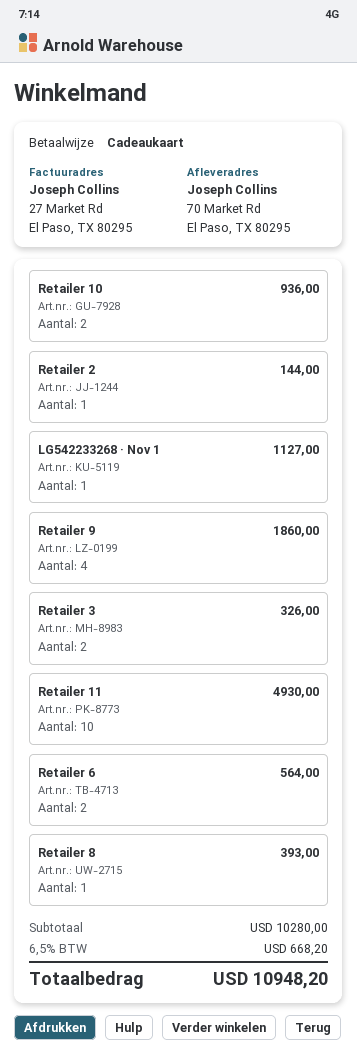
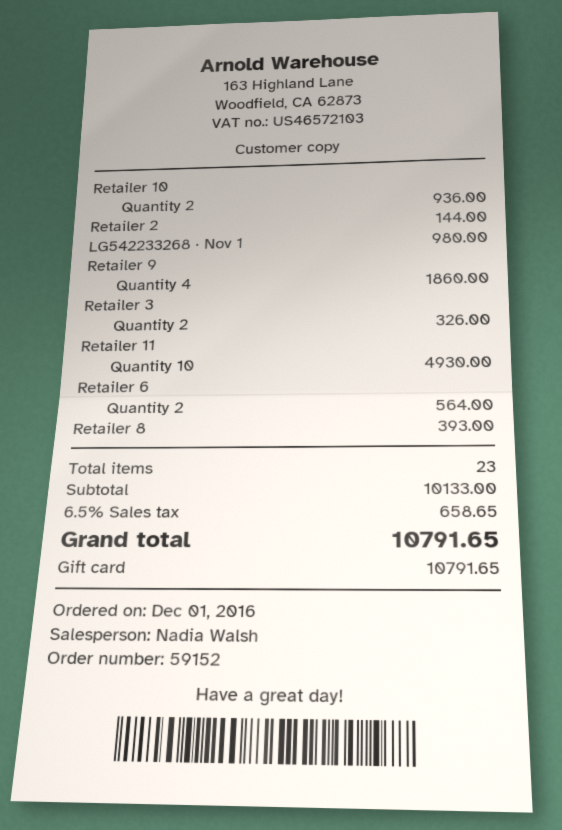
LG542233268 · Nov 1: 1 for 1127.00 -> 1 for 980.00
subtotal: 10280.00 -> 10133.00
tax: 6.5% = 668.20 -> 6.5% = 658.65
total: 10948.20 -> 10791.65

